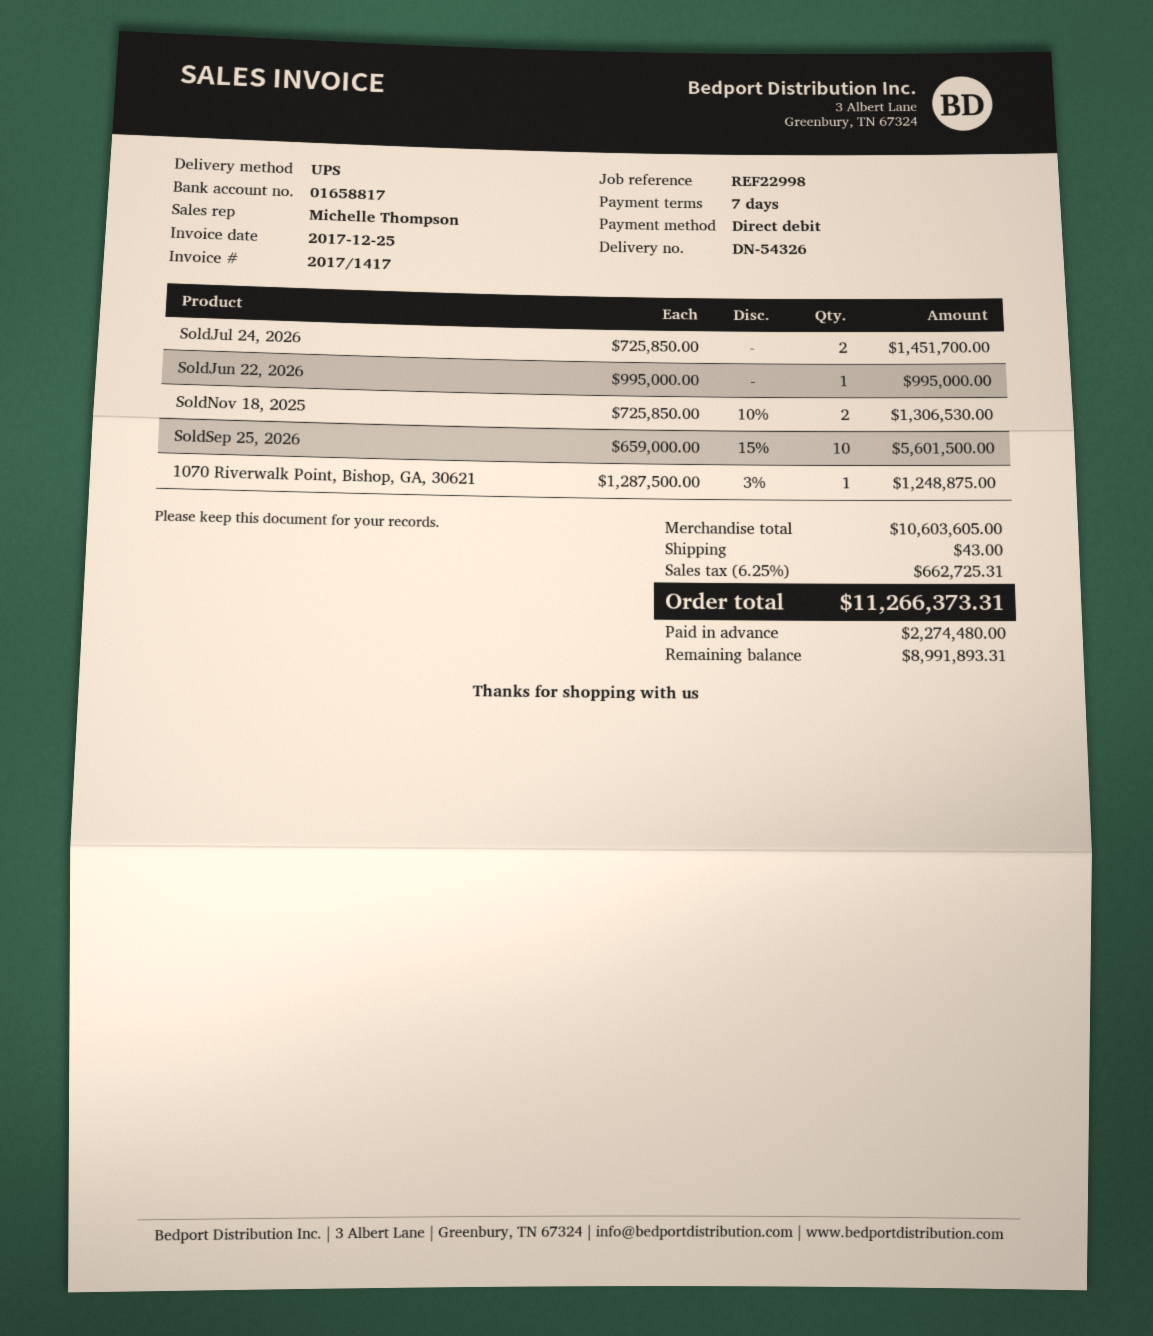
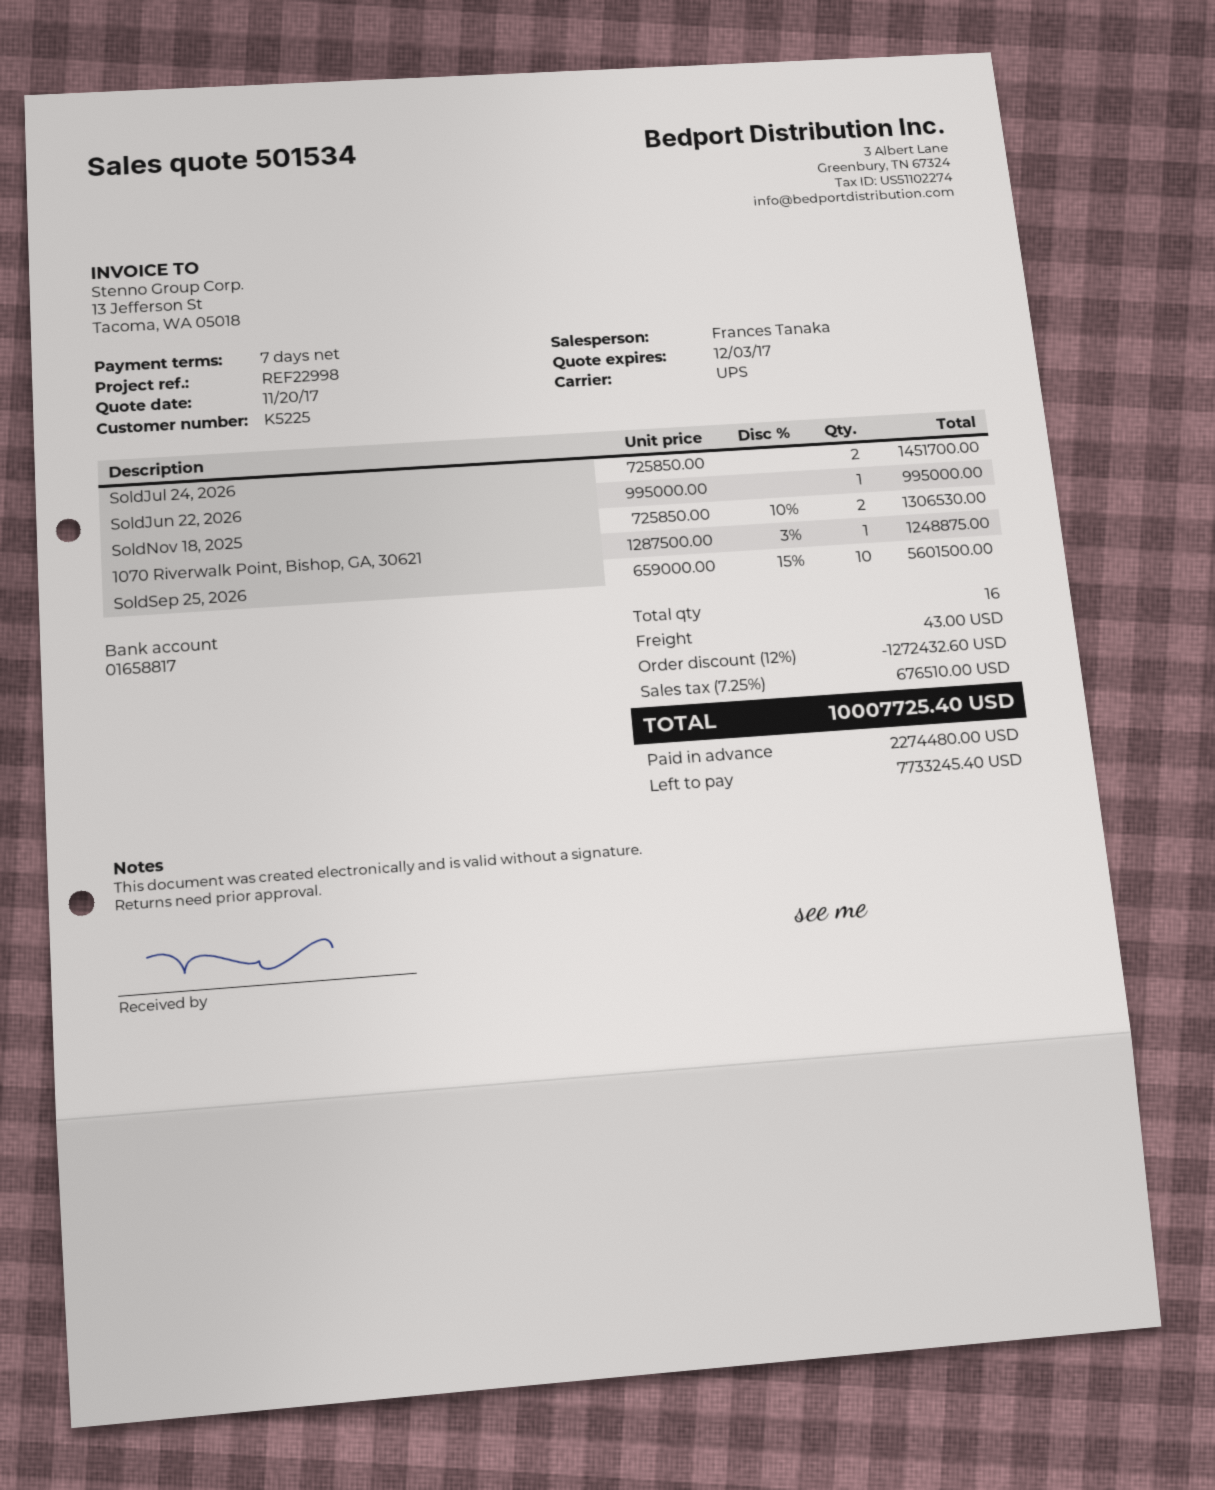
sales rep: Michelle Thompson -> Frances Tanaka
discount: none -> 12% = 1272432.60
tax: 6.25% = 662725.31 -> 7.25% = 676510.00
total: 11266373.31 -> 10007725.40
balance: 8991893.31 -> 7733245.40

